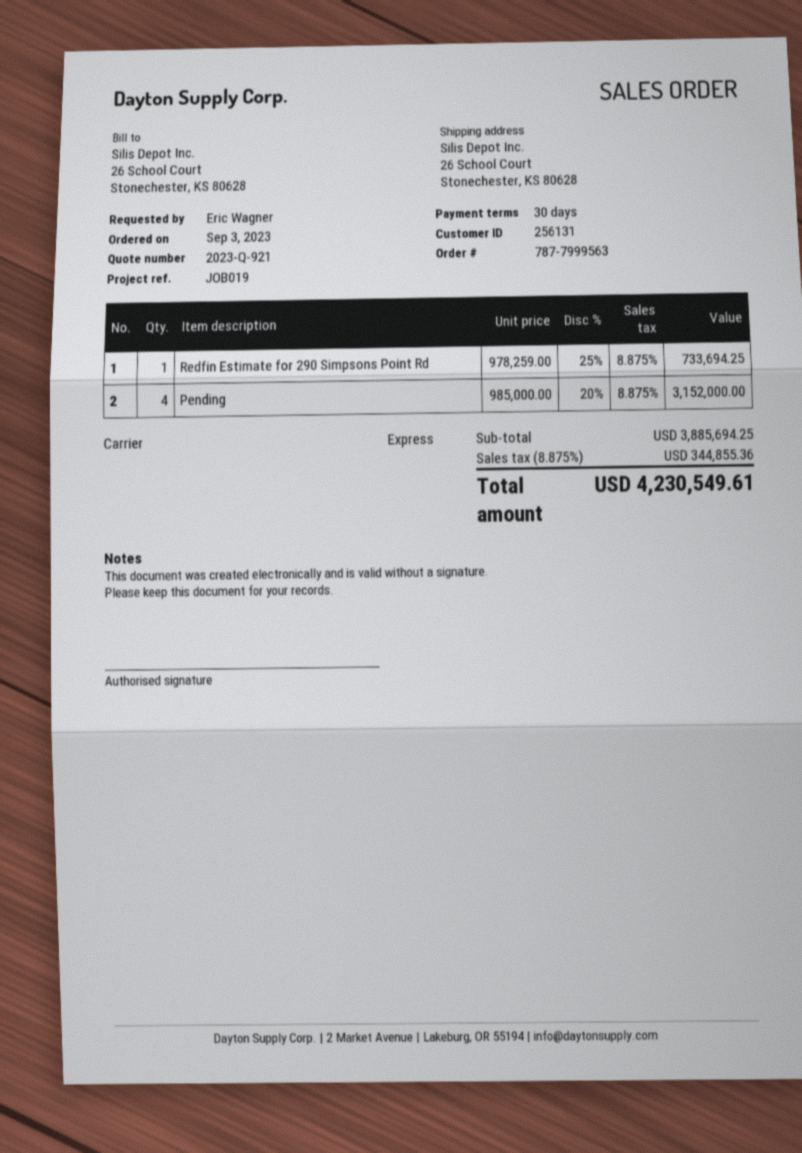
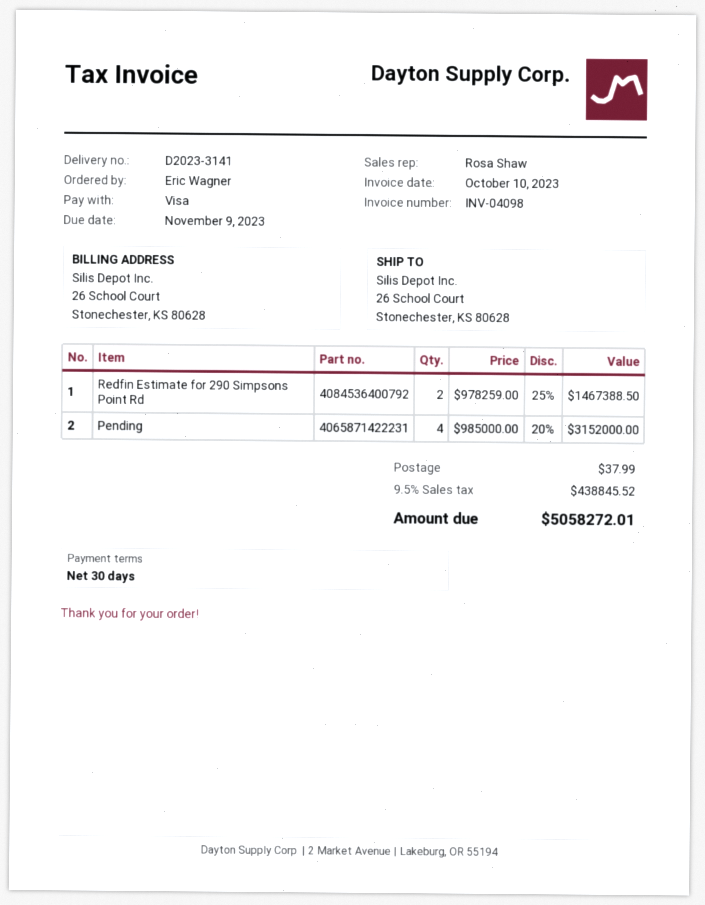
Redfin Estimate for 290 Simpsons Point Rd: 1 x 978259.00 - 25% = 733694.25 -> 2 x 978259.00 - 25% = 1467388.50
shipping: none -> 37.99
tax: 8.875% = 344855.36 -> 9.5% = 438845.52
total: 4230549.61 -> 5058272.01

